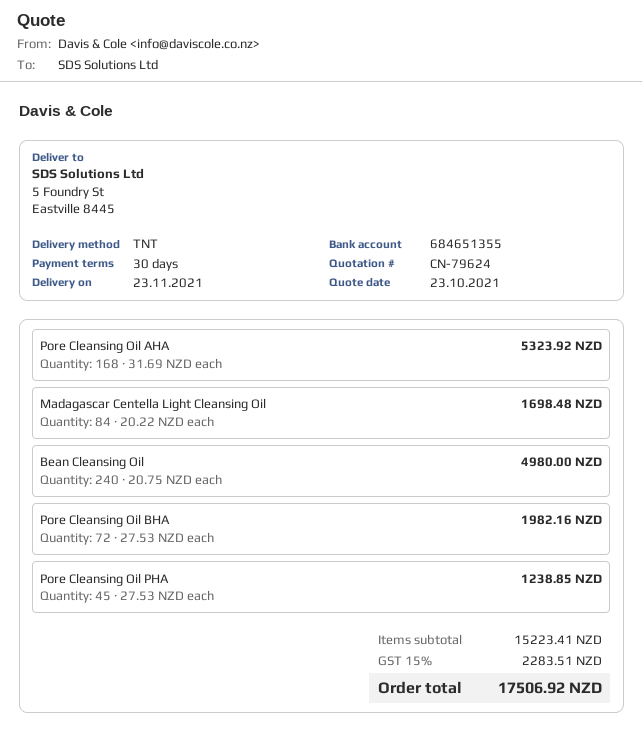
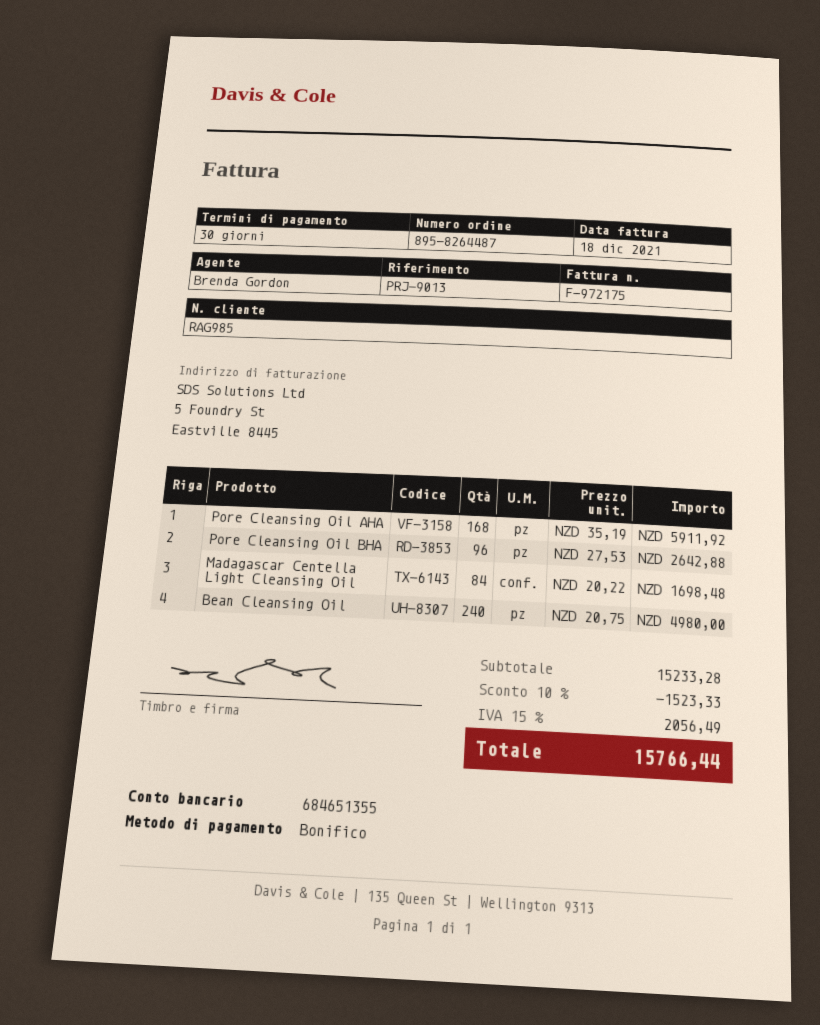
Pore Cleansing Oil AHA: 168 x 31.69 = 5323.92 -> 168 x 35.19 = 5911.92
Pore Cleansing Oil BHA: 72 x 27.53 = 1982.16 -> 96 x 27.53 = 2642.88
Pore Cleansing Oil PHA: 45 x 27.53 = 1238.85 -> none
subtotal: 15223.41 -> 15233.28
discount: none -> 10% = 1523.33
tax: 15% = 2283.51 -> 15% = 2056.49
total: 17506.92 -> 15766.44

